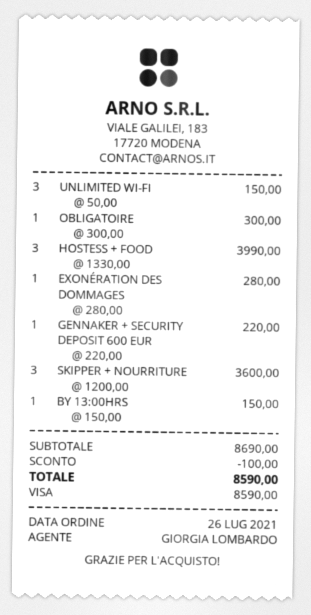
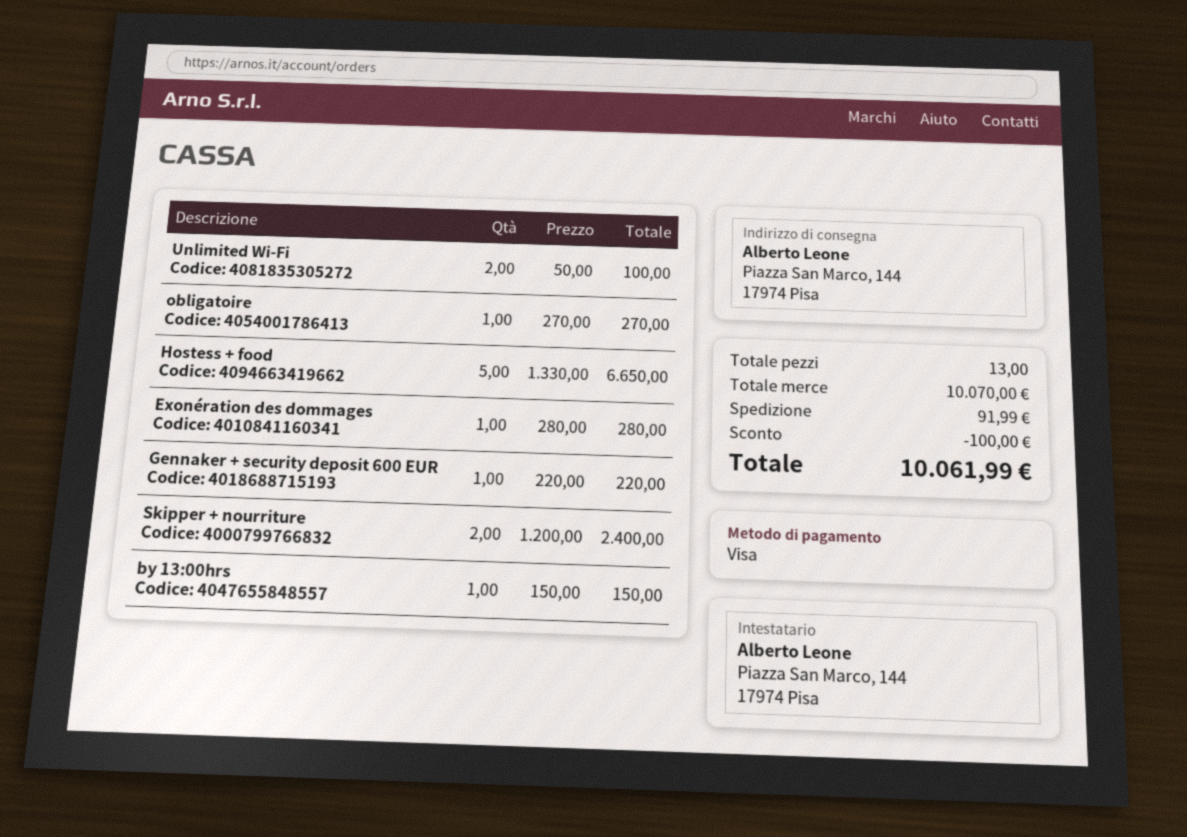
UNLIMITED WI-FI: 3 x 50.00 = 150.00 -> 2 x 50.00 = 100.00
OBLIGATOIRE: 1 x 300.00 = 300.00 -> 1 x 270.00 = 270.00
HOSTESS + FOOD: 3 x 1330.00 = 3990.00 -> 5 x 1330.00 = 6650.00
SKIPPER + NOURRITURE: 3 x 1200.00 = 3600.00 -> 2 x 1200.00 = 2400.00
subtotal: 8690.00 -> 10070.00
shipping: none -> 91.99
total: 8590.00 -> 10061.99

